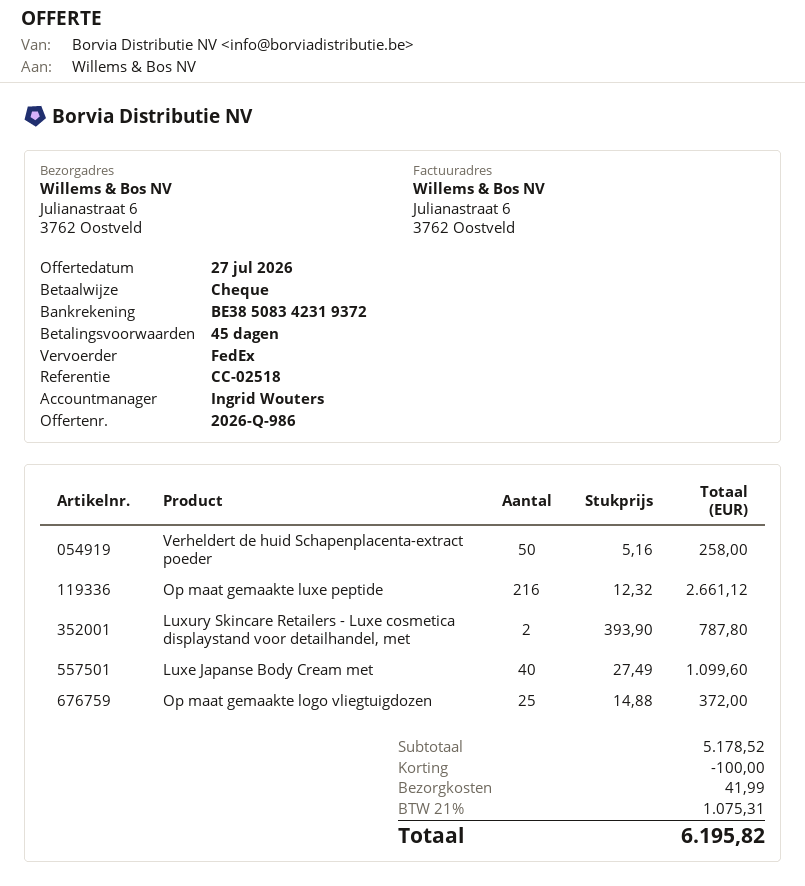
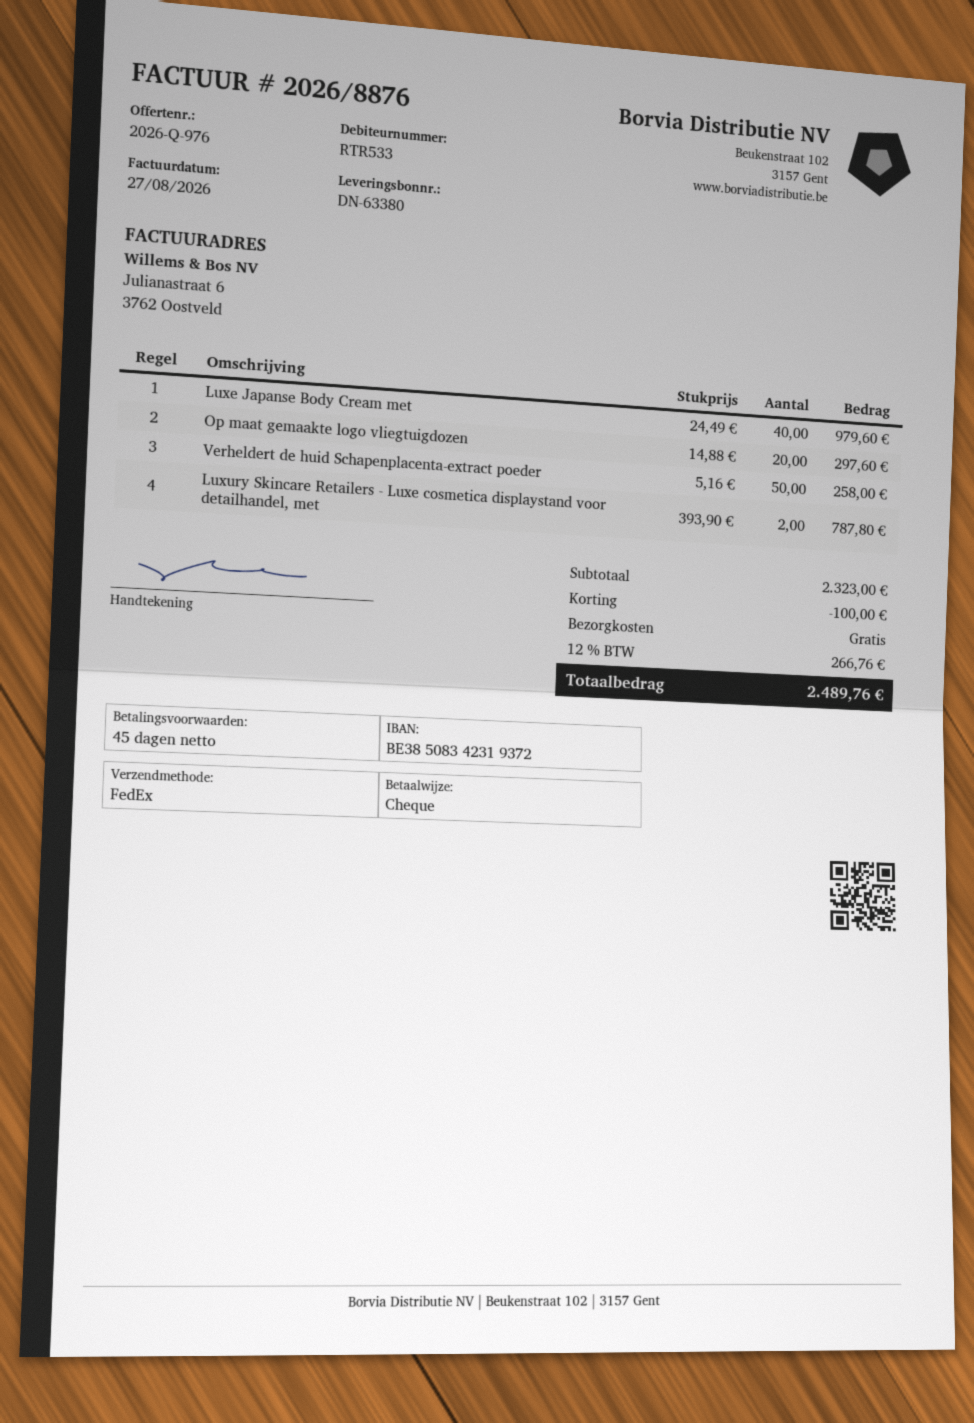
quote number: 2026-Q-986 -> 2026-Q-976
Op maat gemaakte luxe peptide: 216 x 12.32 = 2661.12 -> none
Luxe Japanse Body Cream met: 40 x 27.49 = 1099.60 -> 40 x 24.49 = 979.60
Op maat gemaakte logo vliegtuigdozen: 25 x 14.88 = 372.00 -> 20 x 14.88 = 297.60
subtotal: 5178.52 -> 2323.00
shipping: 41.99 -> 0.00
tax: 21% = 1075.31 -> 12% = 266.76
total: 6195.82 -> 2489.76

